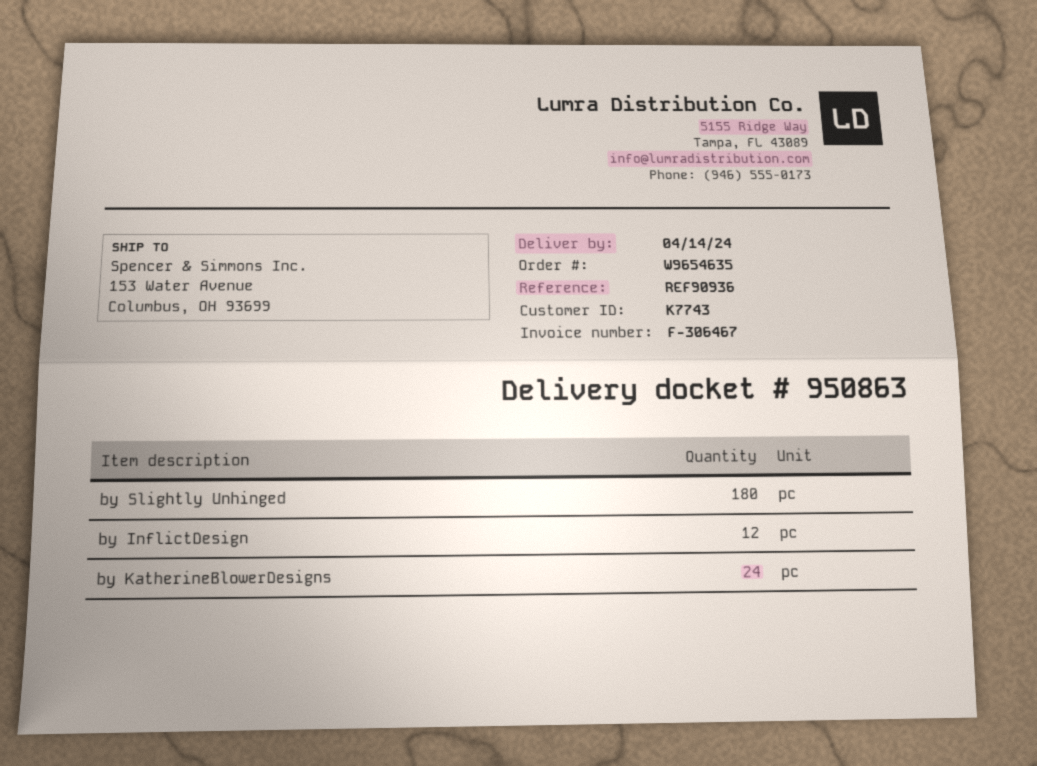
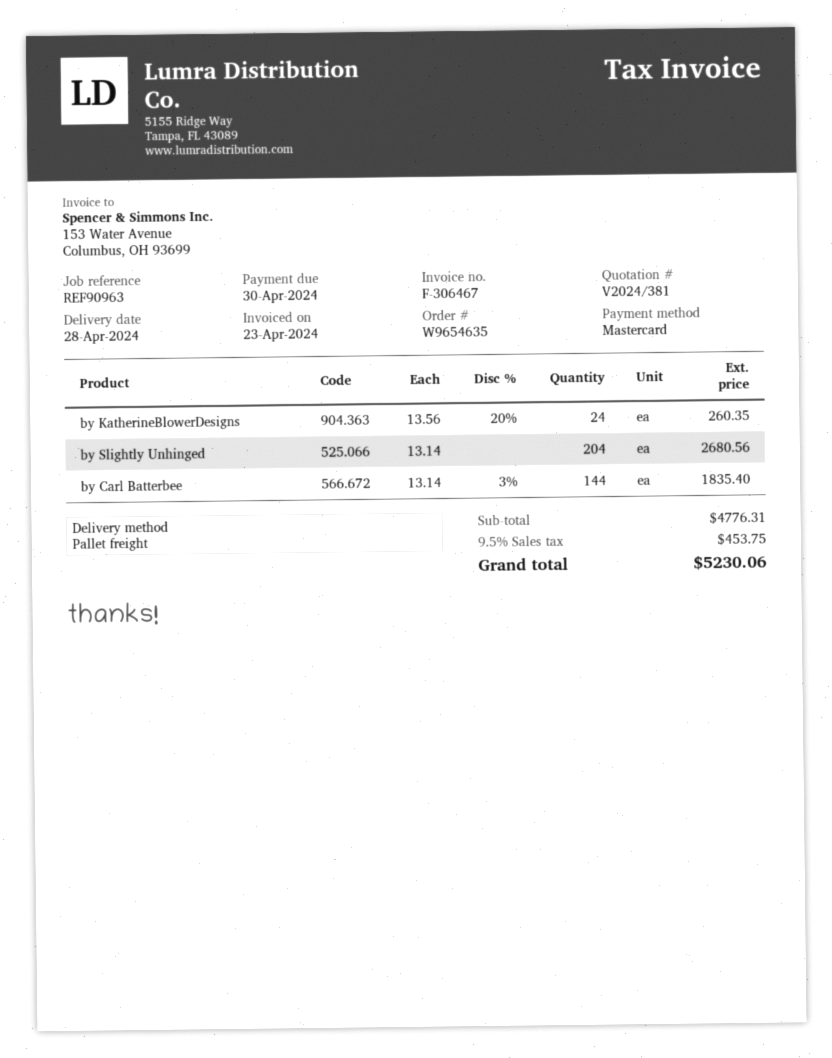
delivery date: 2024-04-14 -> 2024-04-28
reference: REF90936 -> REF90963
by Slightly Unhinged: 180 -> 204
by InflictDesign: 12 -> none
by Carl Batterbee: none -> 144

